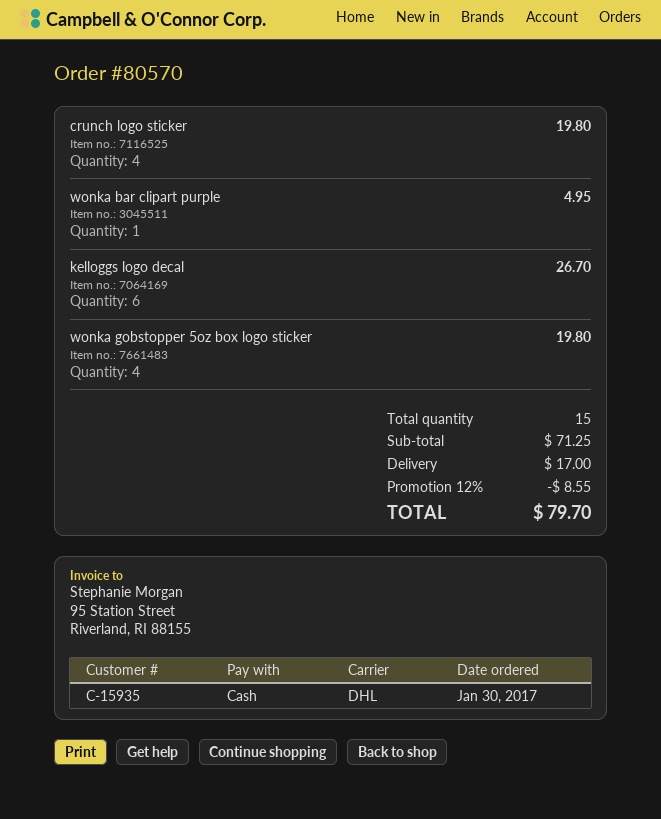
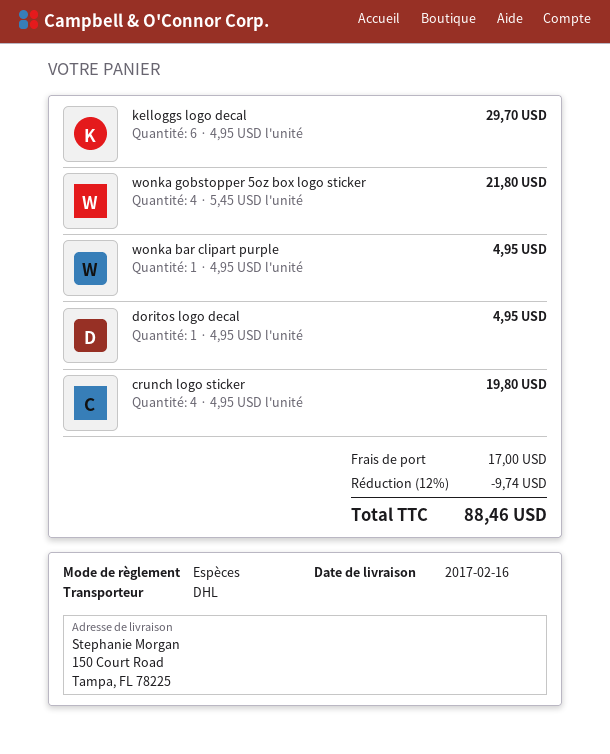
kelloggs logo decal: 6 for 26.70 -> 6 for 29.70
wonka gobstopper 5oz box logo sticker: 4 for 19.80 -> 4 for 21.80
doritos logo decal: none -> 1 for 4.95
discount: 12% = 8.55 -> 12% = 9.74
total: 79.70 -> 88.46

